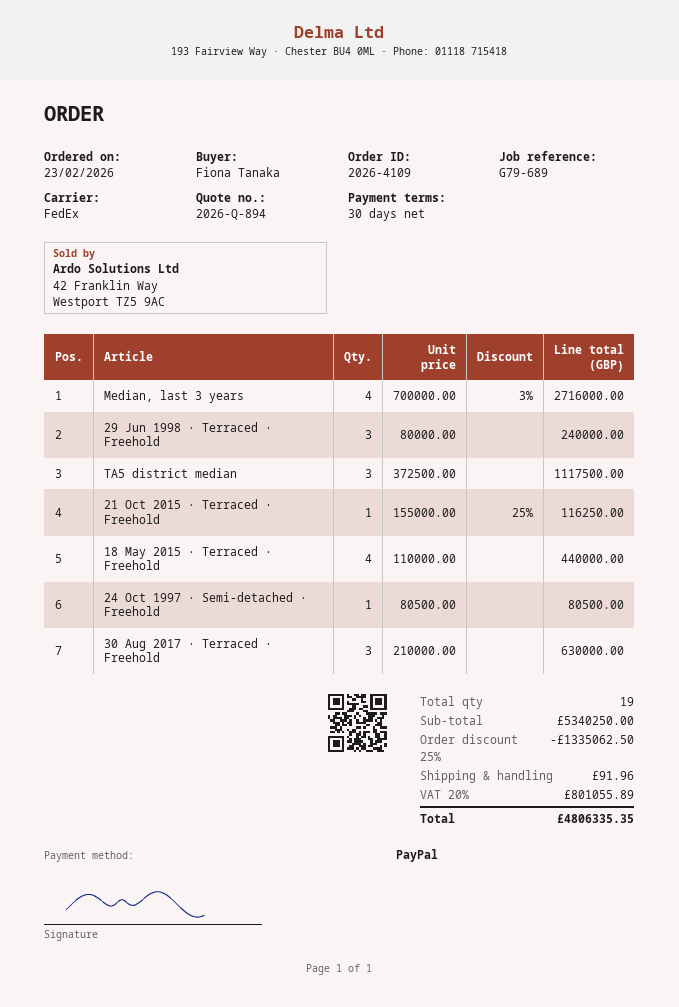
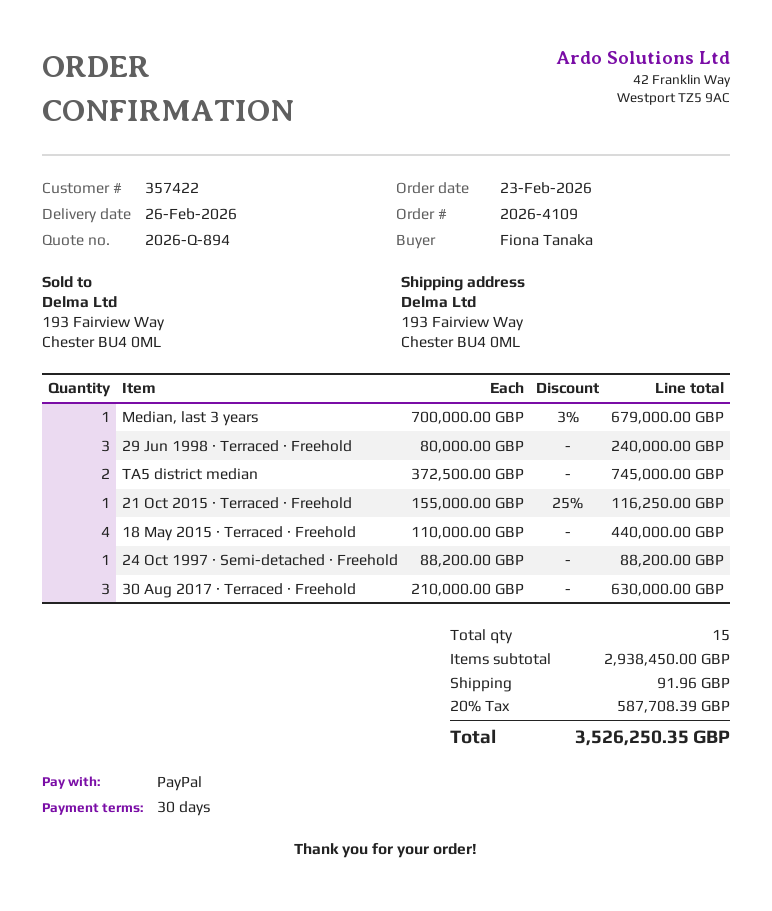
Median, last 3 years: 4 x 700000.00 - 3% = 2716000.00 -> 1 x 700000.00 - 3% = 679000.00
TA5 district median: 3 x 372500.00 = 1117500.00 -> 2 x 372500.00 = 745000.00
24 Oct 1997 · Semi-detached · Freehold: 1 x 80500.00 = 80500.00 -> 1 x 88200.00 = 88200.00
total quantity: 19 -> 15
subtotal: 5340250.00 -> 2938450.00
discount: 25% = 1335062.50 -> none
tax: 20% = 801055.89 -> 20% = 587708.39
total: 4806335.35 -> 3526250.35

